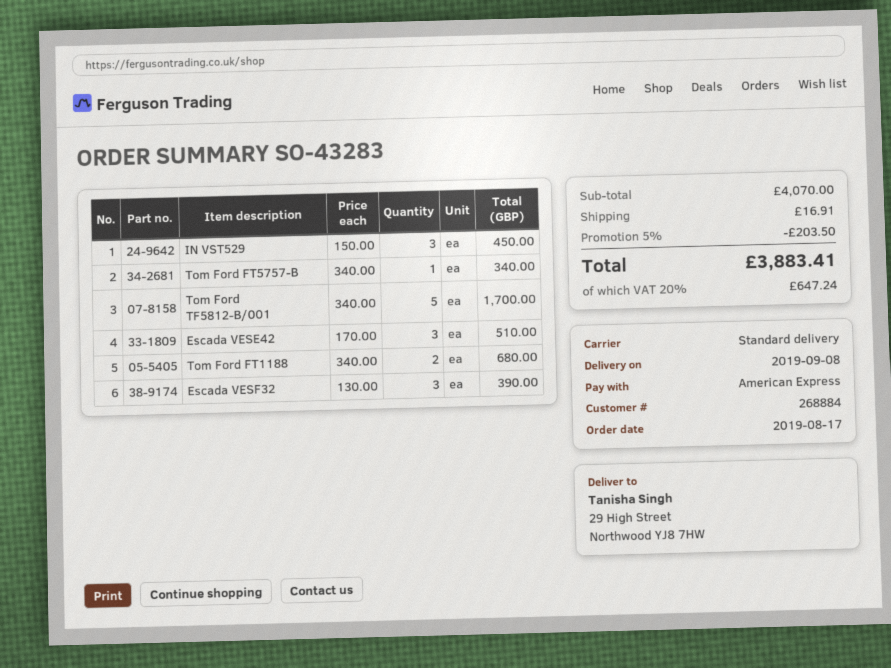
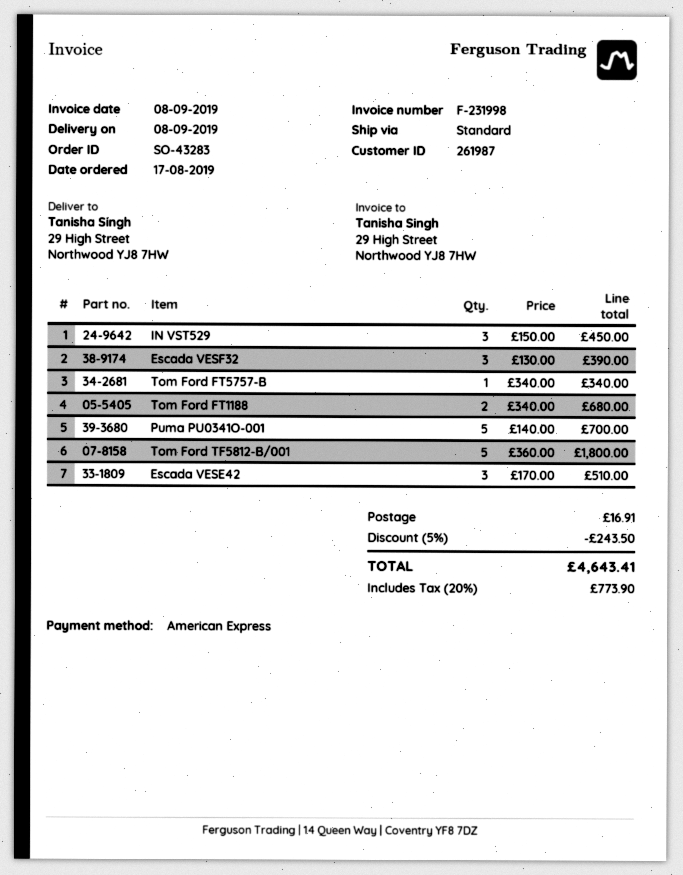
customer number: 268884 -> 261987
Tom Ford TF5812-B/001: 5 x 340.00 = 1700.00 -> 5 x 360.00 = 1800.00
Puma PU0341O-001: none -> 5 x 140.00 = 700.00
discount: 5% = 203.50 -> 5% = 243.50
tax: 20% = 647.24 -> 20% = 773.90
total: 3883.41 -> 4643.41

